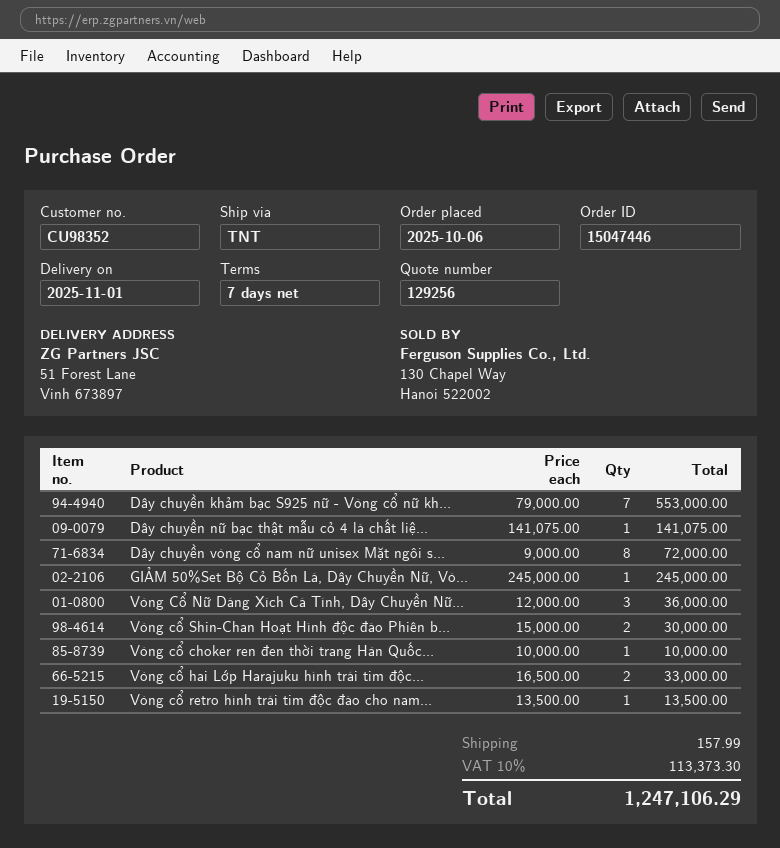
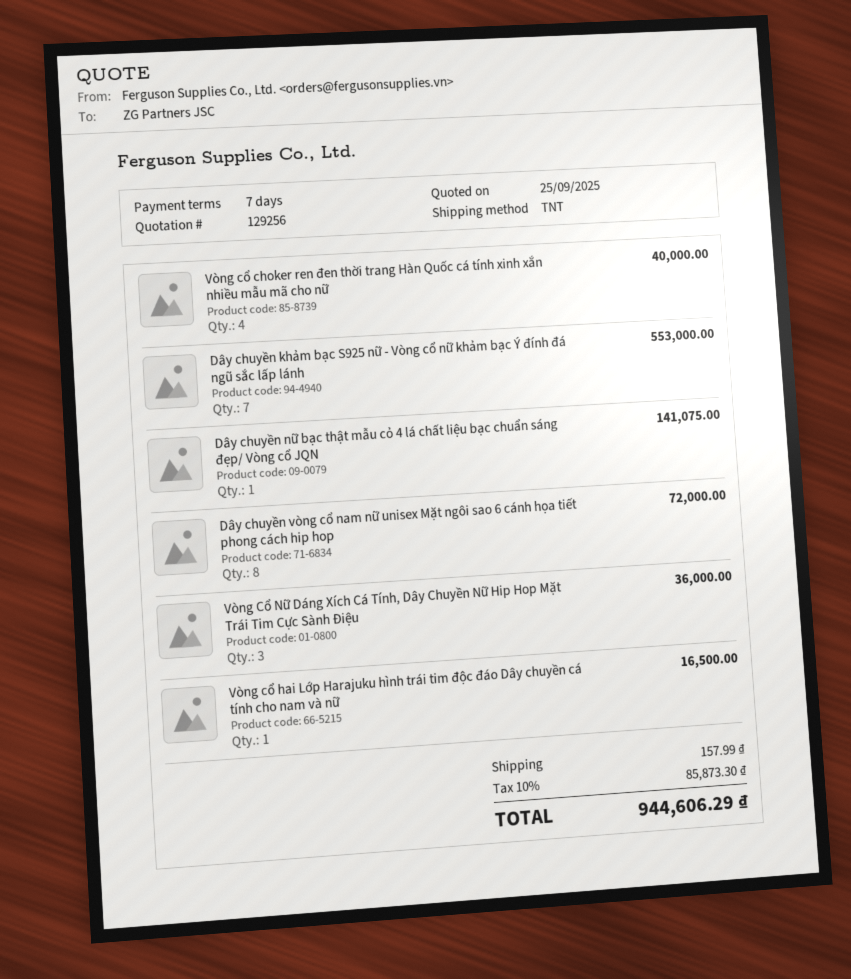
GIẢM 50%Set Bộ Cỏ Bốn Lá, Dây Chuyền Nữ, Vò...: 1 for 245000.00 -> none
Vòng cổ Shin-Chan Hoạt Hình độc đáo Phiên b...: 2 for 30000.00 -> none
Vòng cổ choker ren đen thời trang Hàn Quốc...: 1 for 10000.00 -> 4 for 40000.00
Vòng cổ hai Lớp Harajuku hình trái tim độc...: 2 for 33000.00 -> 1 for 16500.00
Vòng cổ retro hình trái tim độc đáo cho nam...: 1 for 13500.00 -> none
tax: 10% = 113373.30 -> 10% = 85873.30
total: 1247106.29 -> 944606.29

